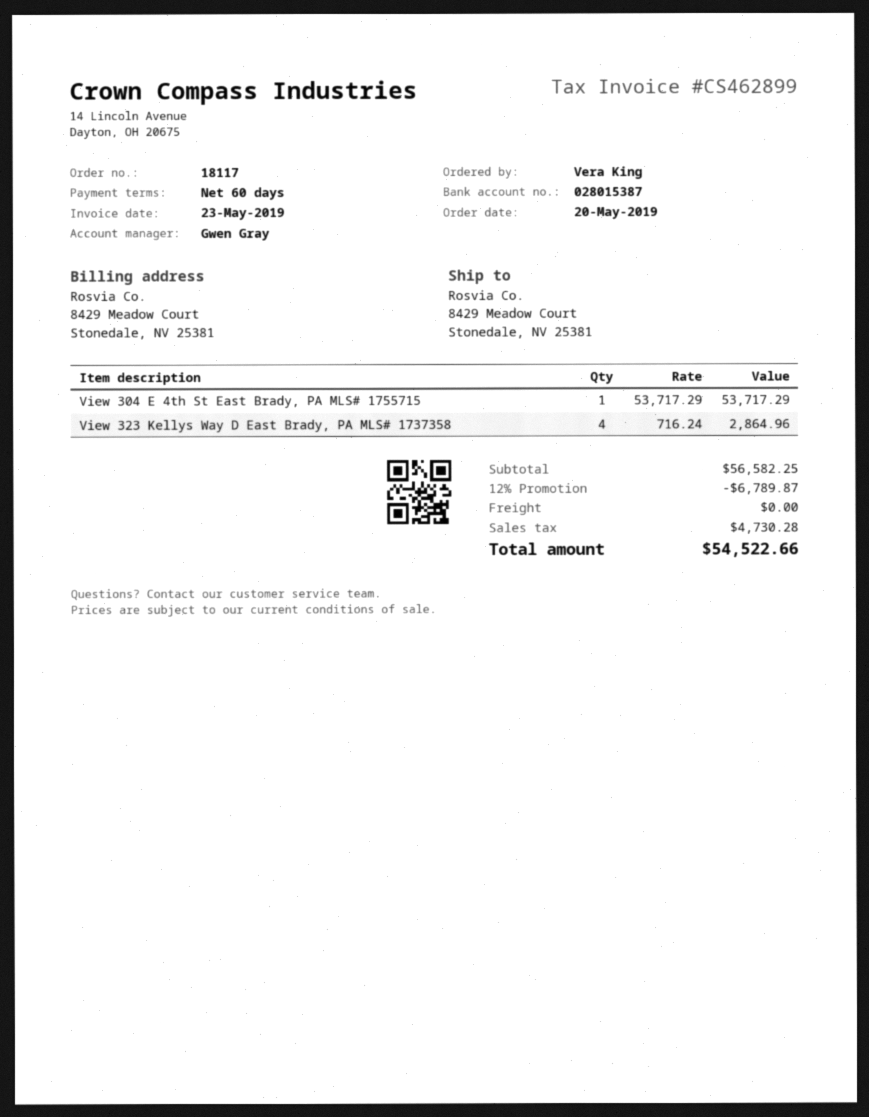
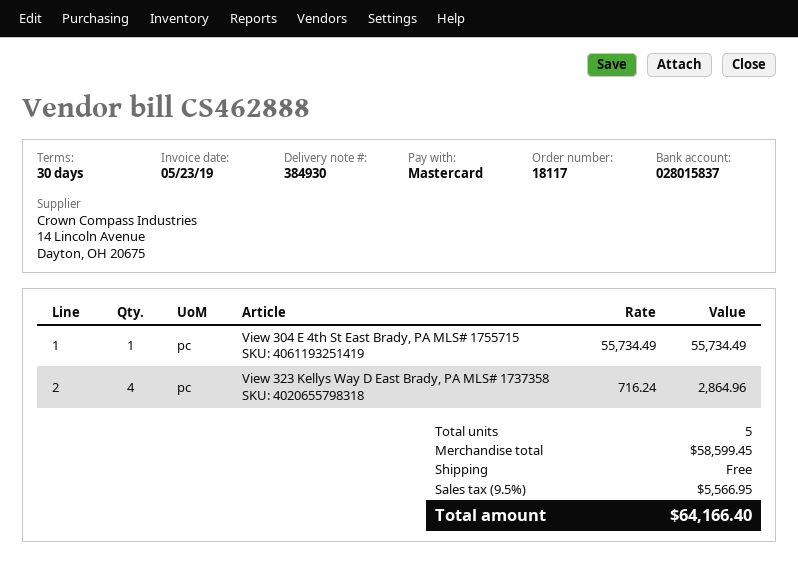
invoice number: CS462899 -> CS462888
payment terms: 60 days -> 30 days
bank account: 028015387 -> 028015837
View 304 E 4th St East Brady, PA MLS# 1755715: 1 x 53717.29 = 53717.29 -> 1 x 55734.49 = 55734.49
subtotal: 56582.25 -> 58599.45
discount: 12% = 6789.87 -> none
tax: 4730.28 -> 5566.95
total: 54522.66 -> 64166.40

